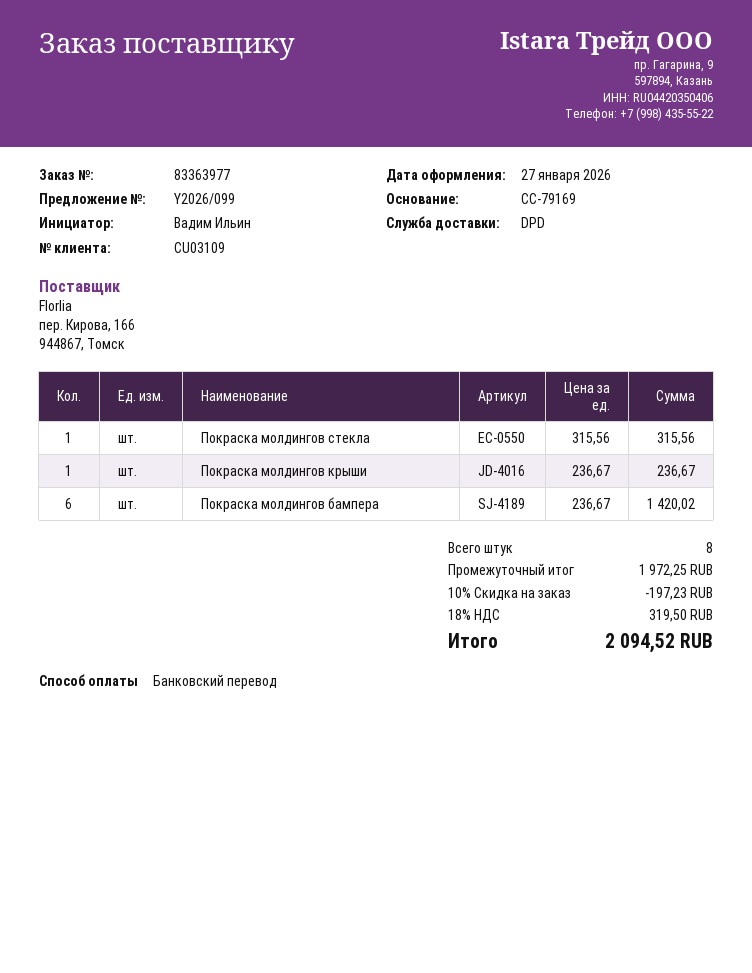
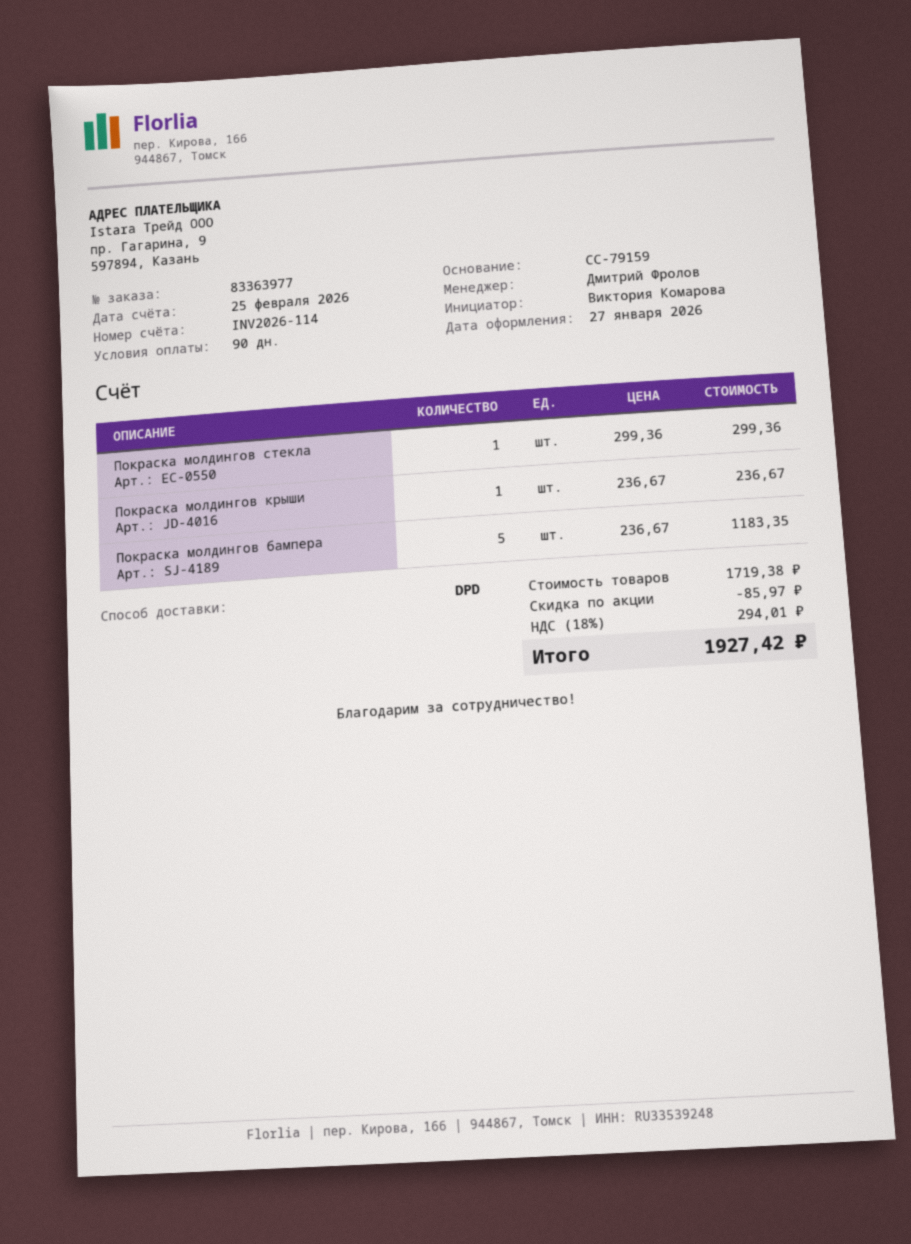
reference: CC-79169 -> CC-79159
ordered by: Вадим Ильин -> Виктория Комарова
Покраска молдингов стекла: 1 x 315.56 = 315.56 -> 1 x 299.36 = 299.36
Покраска молдингов бампера: 6 x 236.67 = 1420.02 -> 5 x 236.67 = 1183.35
subtotal: 1972.25 -> 1719.38
discount: 197.23 -> 85.97
tax: 18% = 319.50 -> 18% = 294.01
total: 2094.52 -> 1927.42

